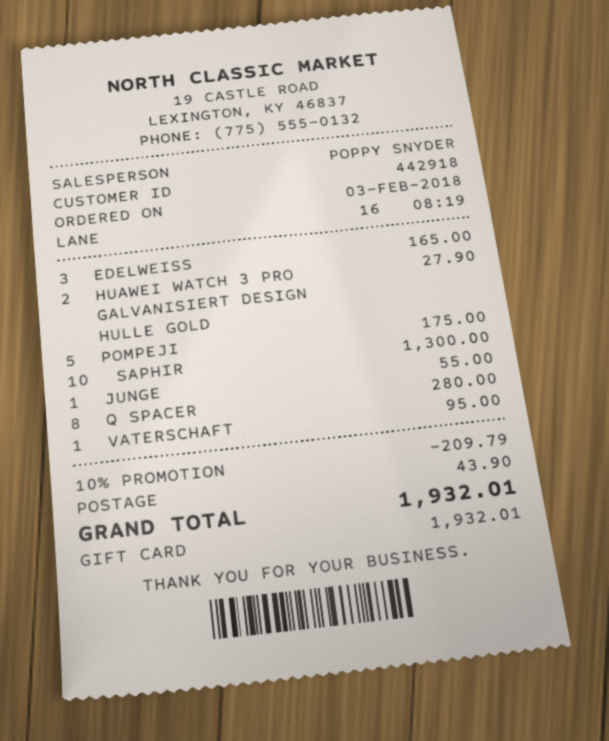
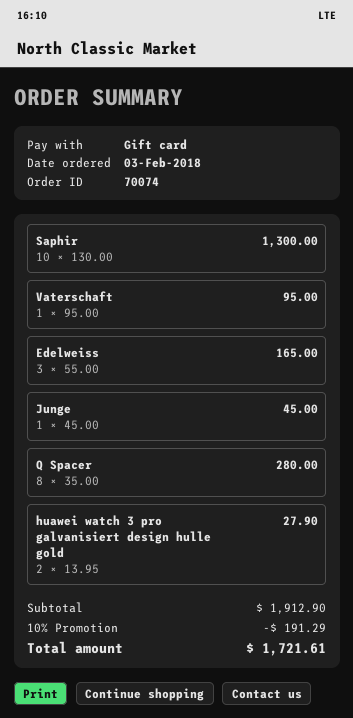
POMPEJI: 5 for 175.00 -> none
JUNGE: 1 for 55.00 -> 1 for 45.00
discount: 10% = 209.79 -> 10% = 191.29
shipping: 43.90 -> none
total: 1932.01 -> 1721.61

